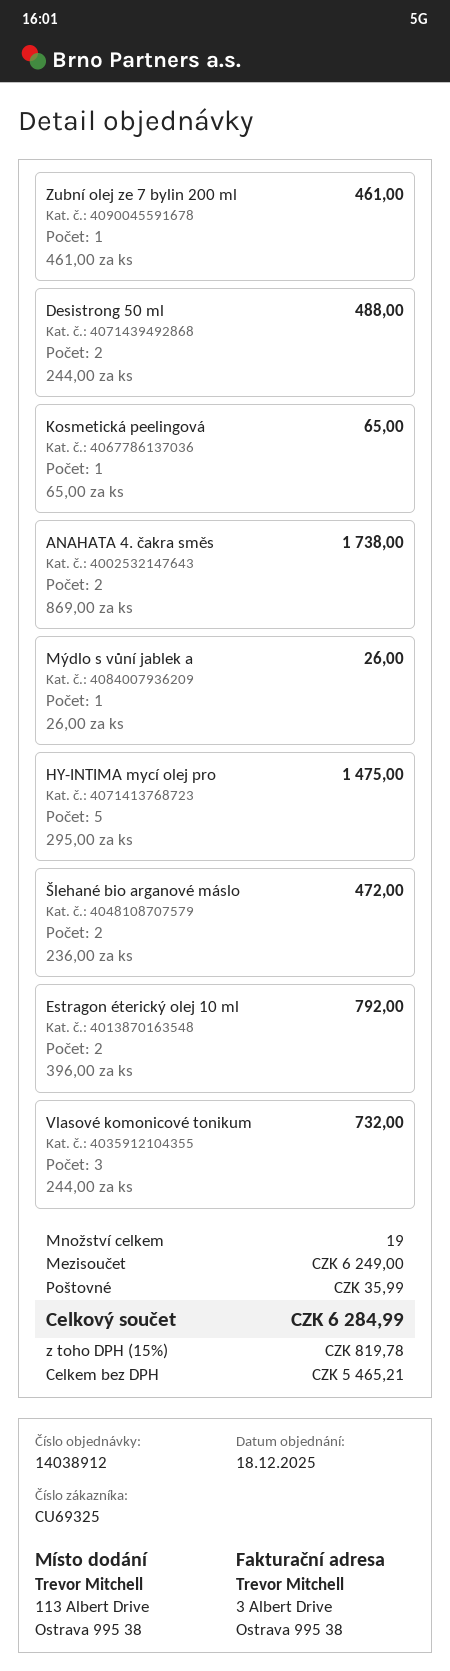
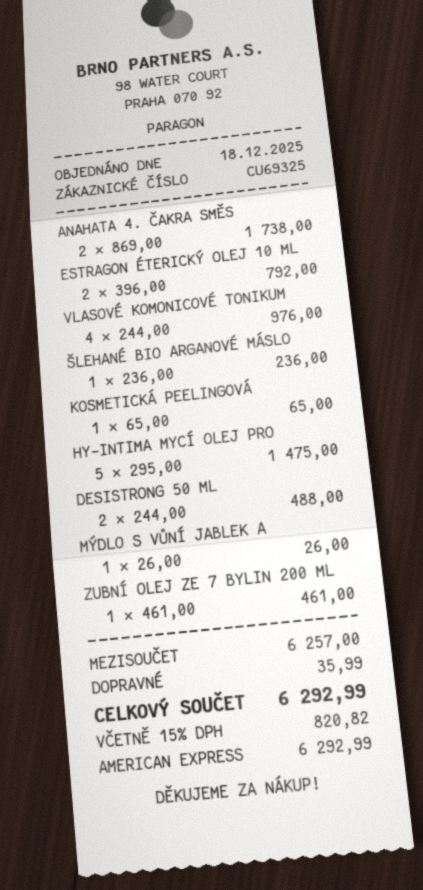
Šlehané bio arganové máslo: 2 x 236.00 = 472.00 -> 1 x 236.00 = 236.00
Vlasové komonicové tonikum: 3 x 244.00 = 732.00 -> 4 x 244.00 = 976.00
subtotal: 6249.00 -> 6257.00
tax: 15% = 819.78 -> 15% = 820.82
total: 6284.99 -> 6292.99

